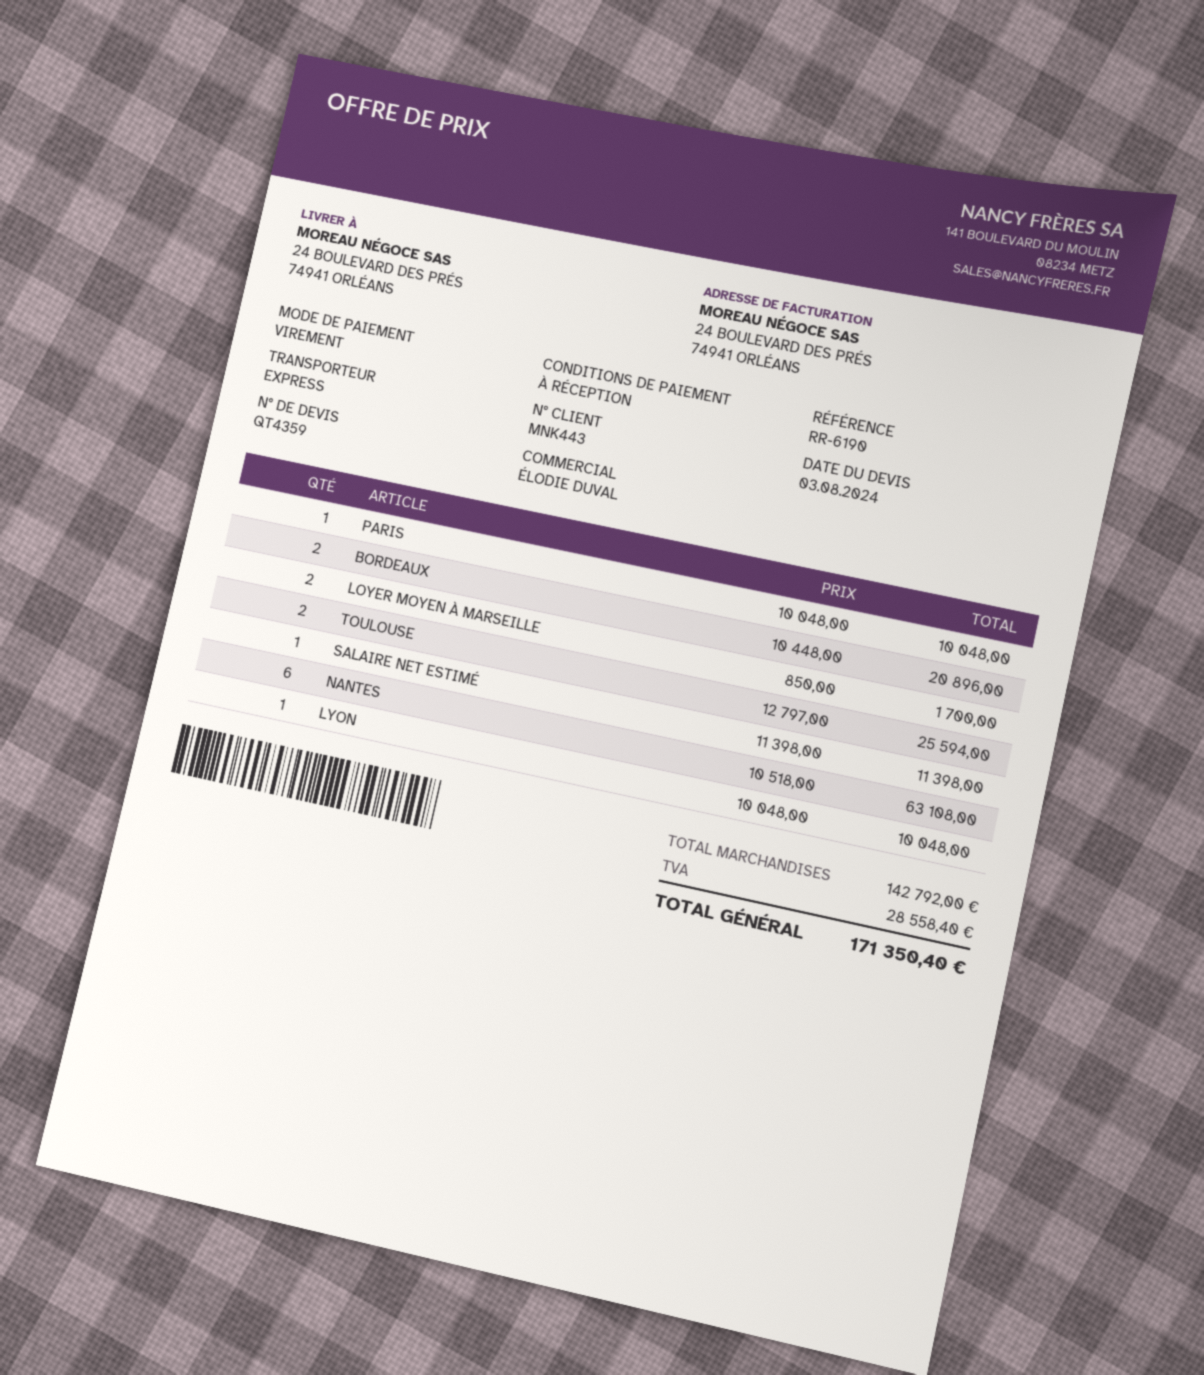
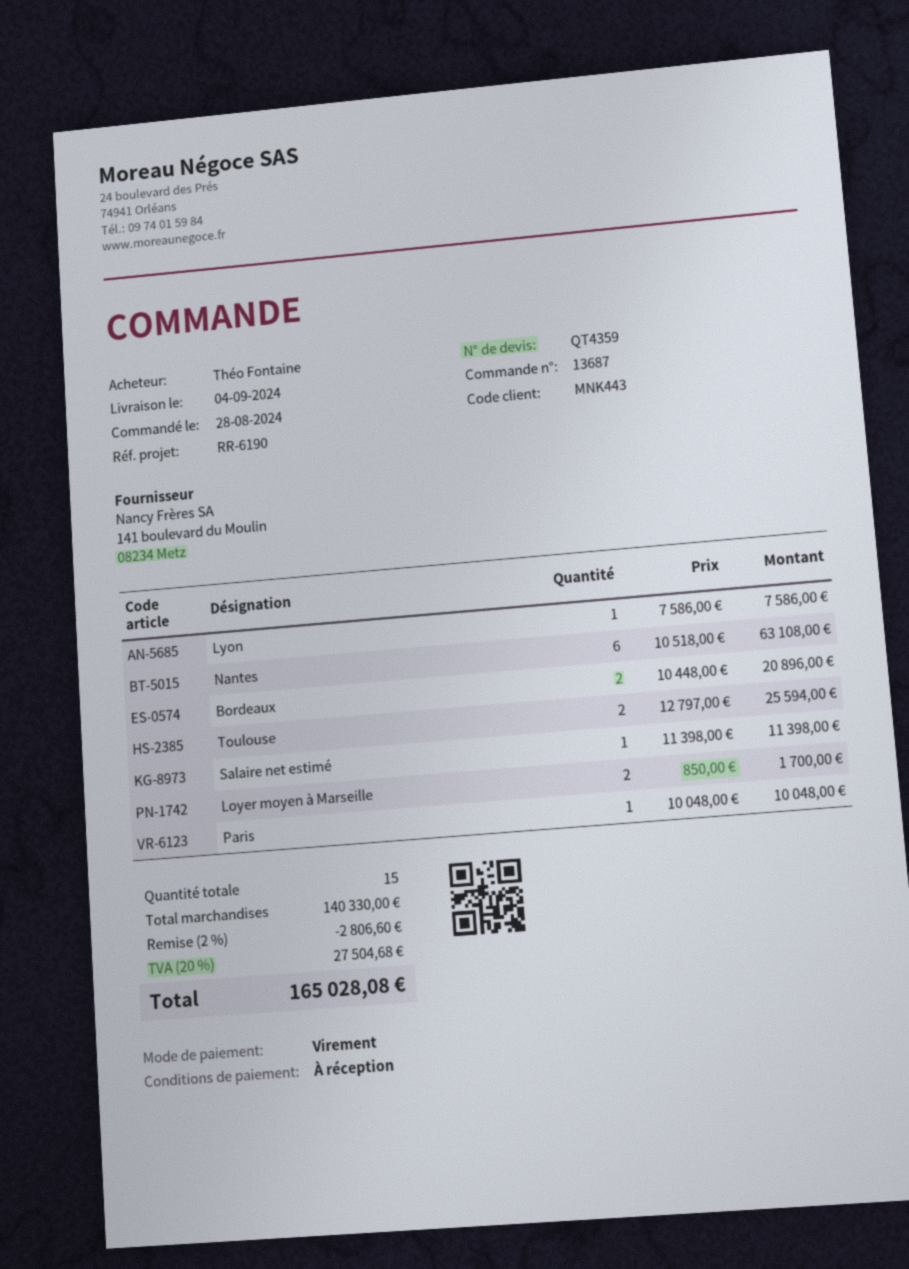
LYON: 1 x 10048.00 = 10048.00 -> 1 x 7586.00 = 7586.00
subtotal: 142792.00 -> 140330.00
discount: none -> 2% = 2806.60
tax: 28558.40 -> 27504.68
total: 171350.40 -> 165028.08

